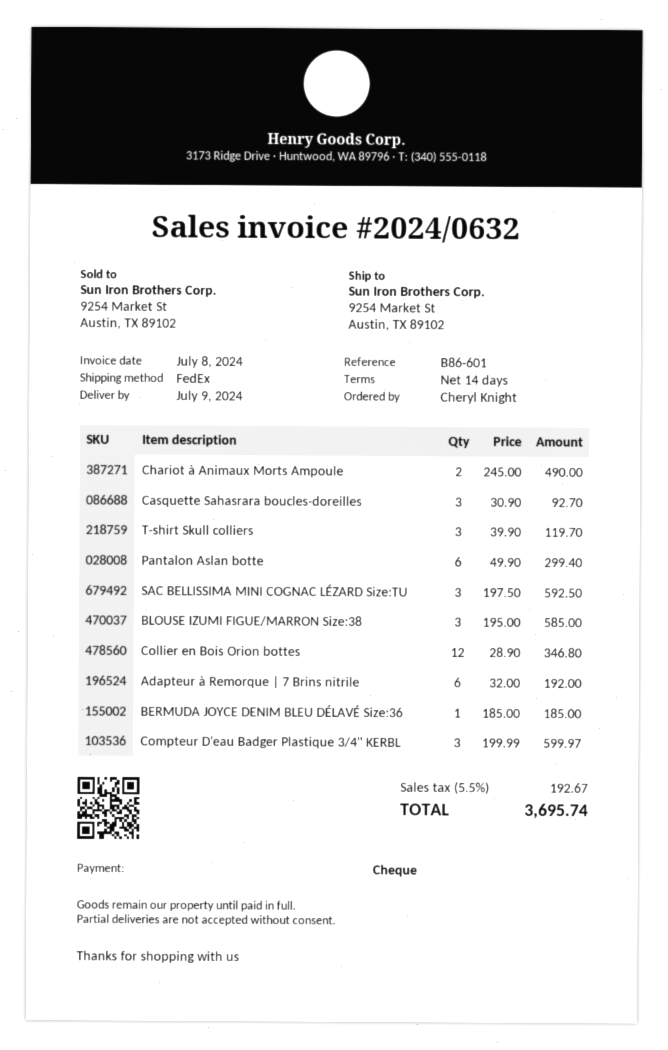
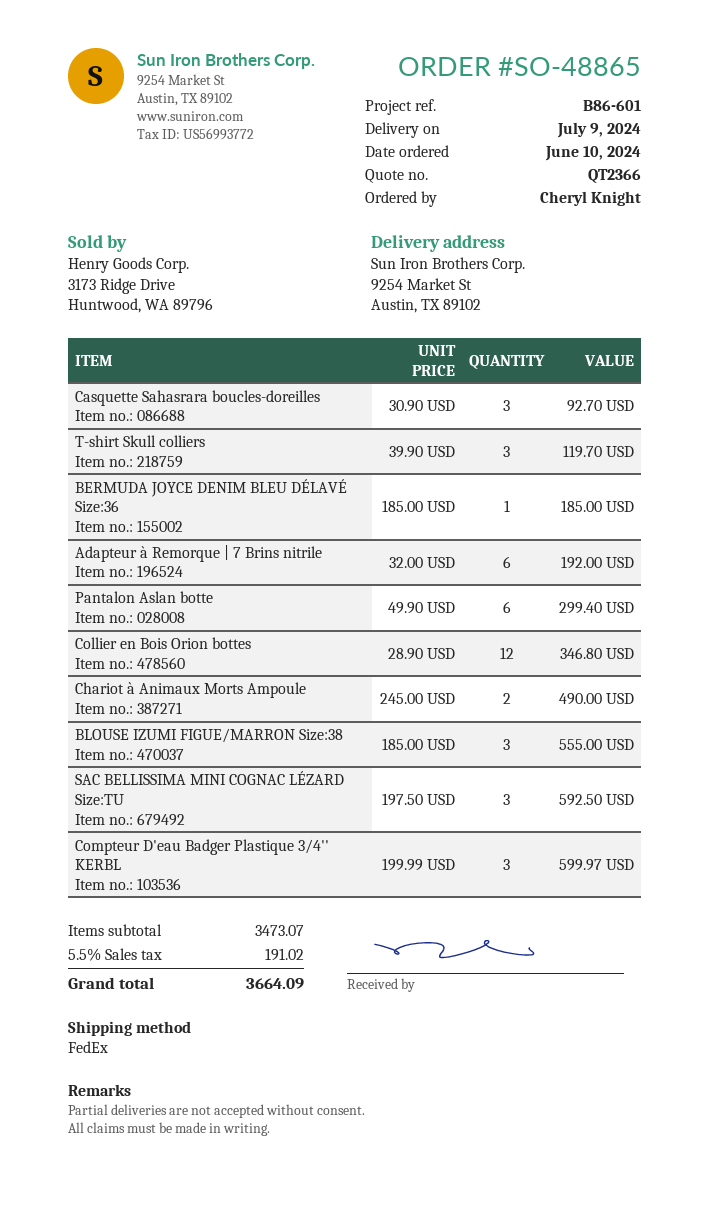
BLOUSE IZUMI FIGUE/MARRON Size:38: 3 x 195.00 = 585.00 -> 3 x 185.00 = 555.00
tax: 5.5% = 192.67 -> 5.5% = 191.02
total: 3695.74 -> 3664.09

